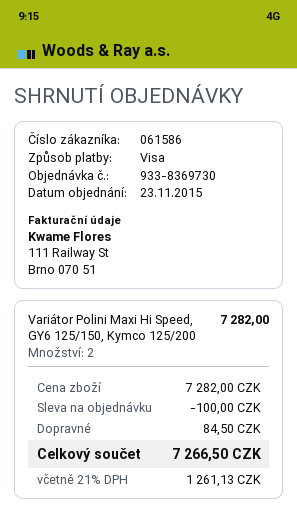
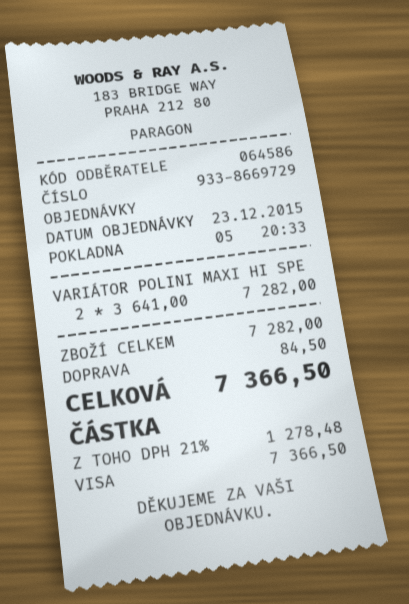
order number: 933-8369730 -> 933-8669729
order date: 2015-11-23 -> 2015-12-23
customer number: 061586 -> 064586
discount: 100.00 -> none
tax: 21% = 1261.13 -> 21% = 1278.48
total: 7266.50 -> 7366.50

